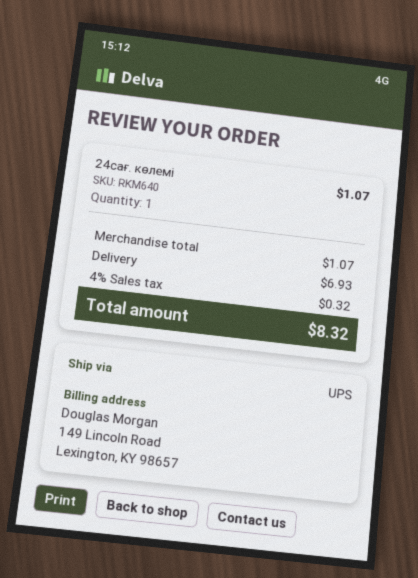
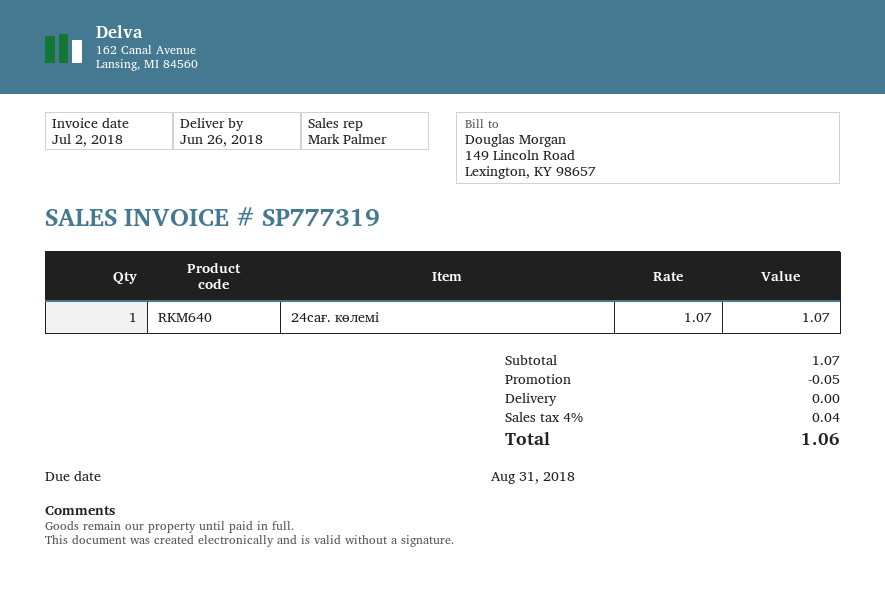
discount: none -> 0.05
shipping: 6.93 -> 0.00
tax: 4% = 0.32 -> 4% = 0.04
total: 8.32 -> 1.06

